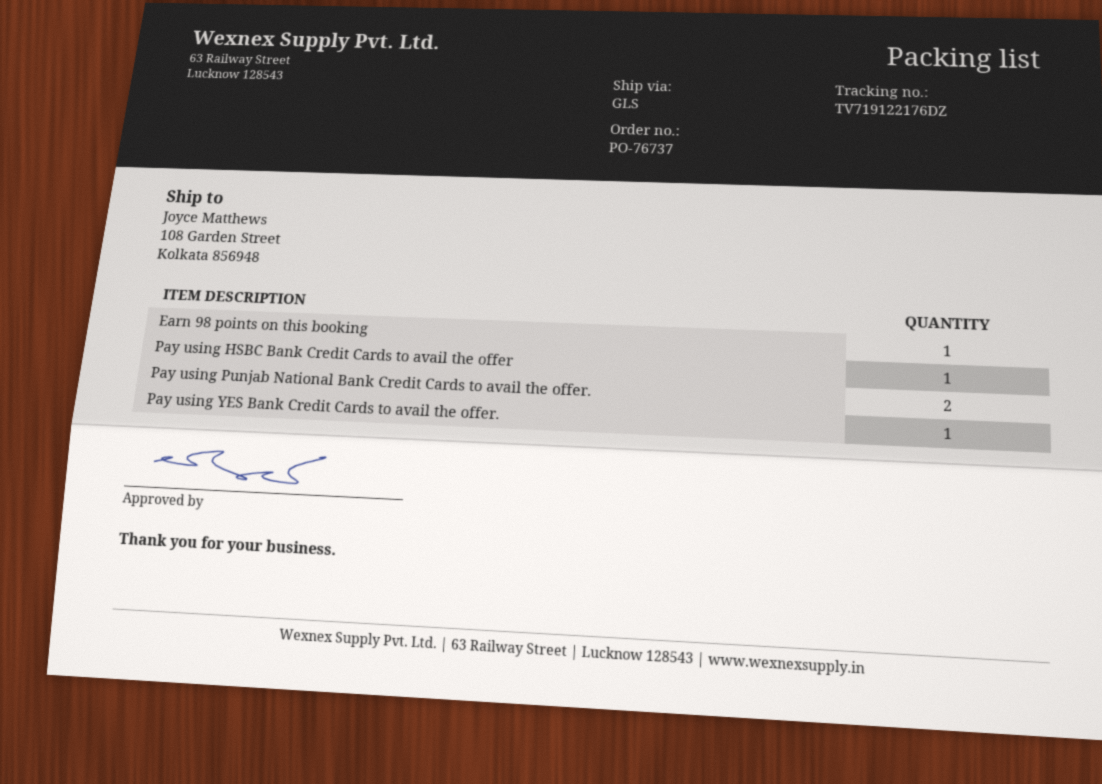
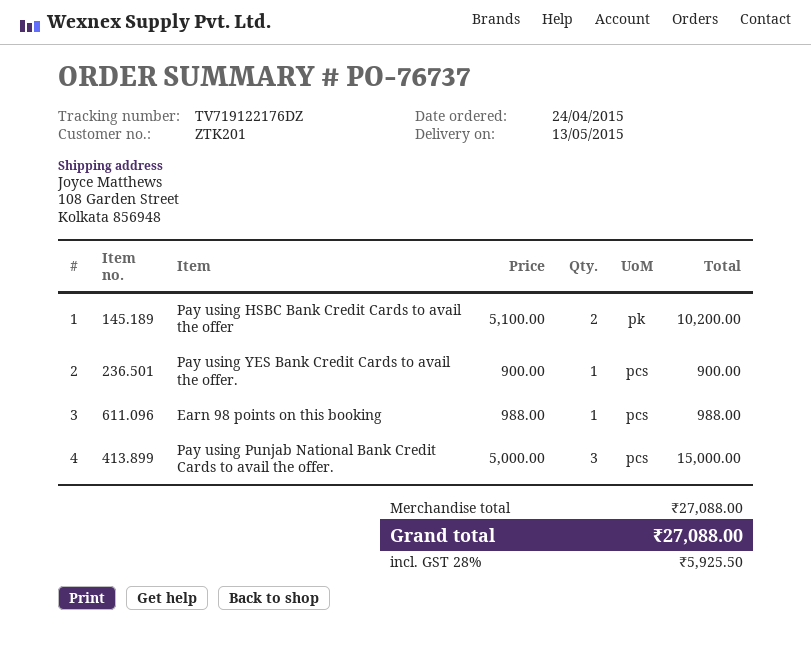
Pay using HSBC Bank Credit Cards to avail the offer: 1 -> 2
Pay using Punjab National Bank Credit Cards to avail the offer.: 2 -> 3

